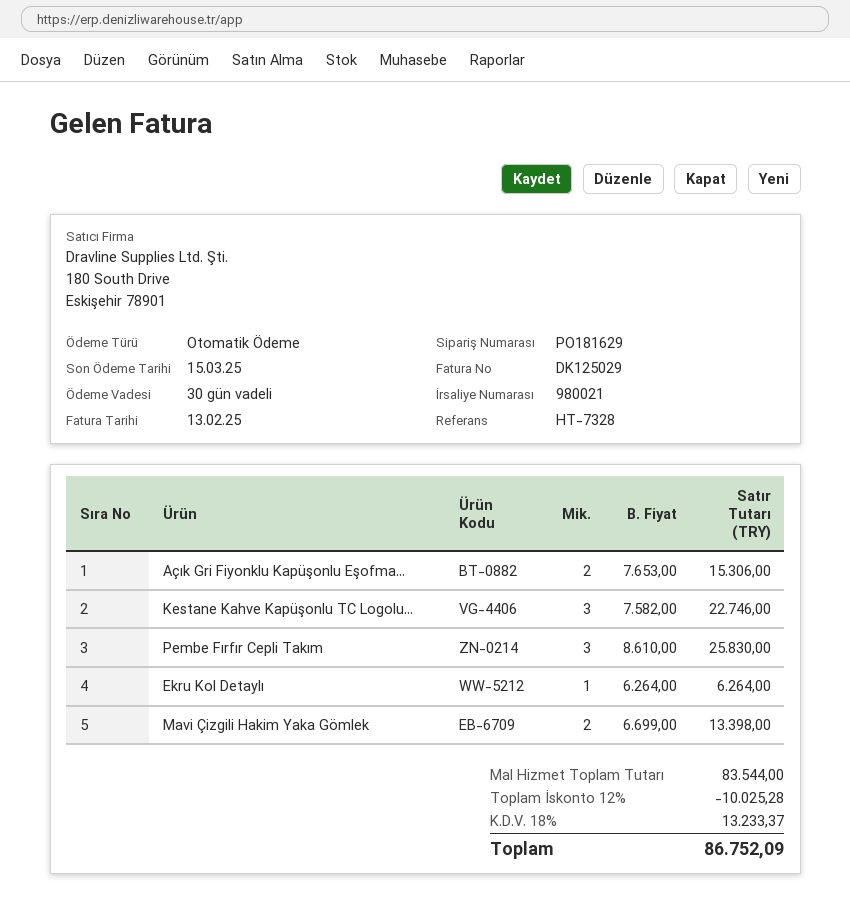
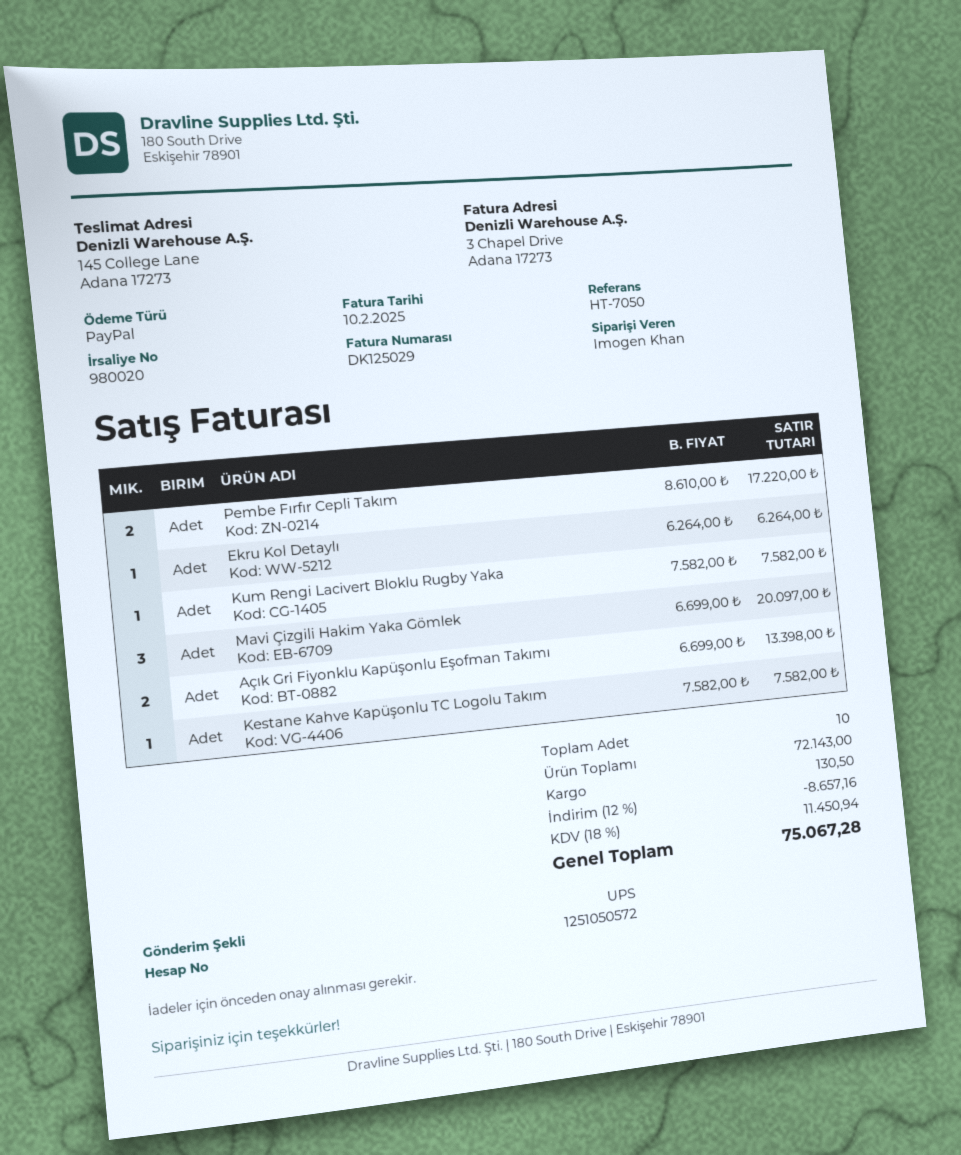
delivery note number: 980021 -> 980020
invoice date: 2025-02-13 -> 2025-02-10
reference: HT-7328 -> HT-7050
payment method: direct debit -> PayPal
Açık Gri Fiyonklu Kapüşonlu Eşofma...: 2 x 7653.00 = 15306.00 -> 2 x 6699.00 = 13398.00
Kestane Kahve Kapüşonlu TC Logolu...: 3 x 7582.00 = 22746.00 -> 1 x 7582.00 = 7582.00
Pembe Fırfır Cepli Takım: 3 x 8610.00 = 25830.00 -> 2 x 8610.00 = 17220.00
Mavi Çizgili Hakim Yaka Gömlek: 2 x 6699.00 = 13398.00 -> 3 x 6699.00 = 20097.00
Kum Rengi Lacivert Bloklu Rugby Yaka: none -> 1 x 7582.00 = 7582.00
subtotal: 83544.00 -> 72143.00
discount: 12% = 10025.28 -> 12% = 8657.16
shipping: none -> 130.50
tax: 18% = 13233.37 -> 18% = 11450.94
total: 86752.09 -> 75067.28

